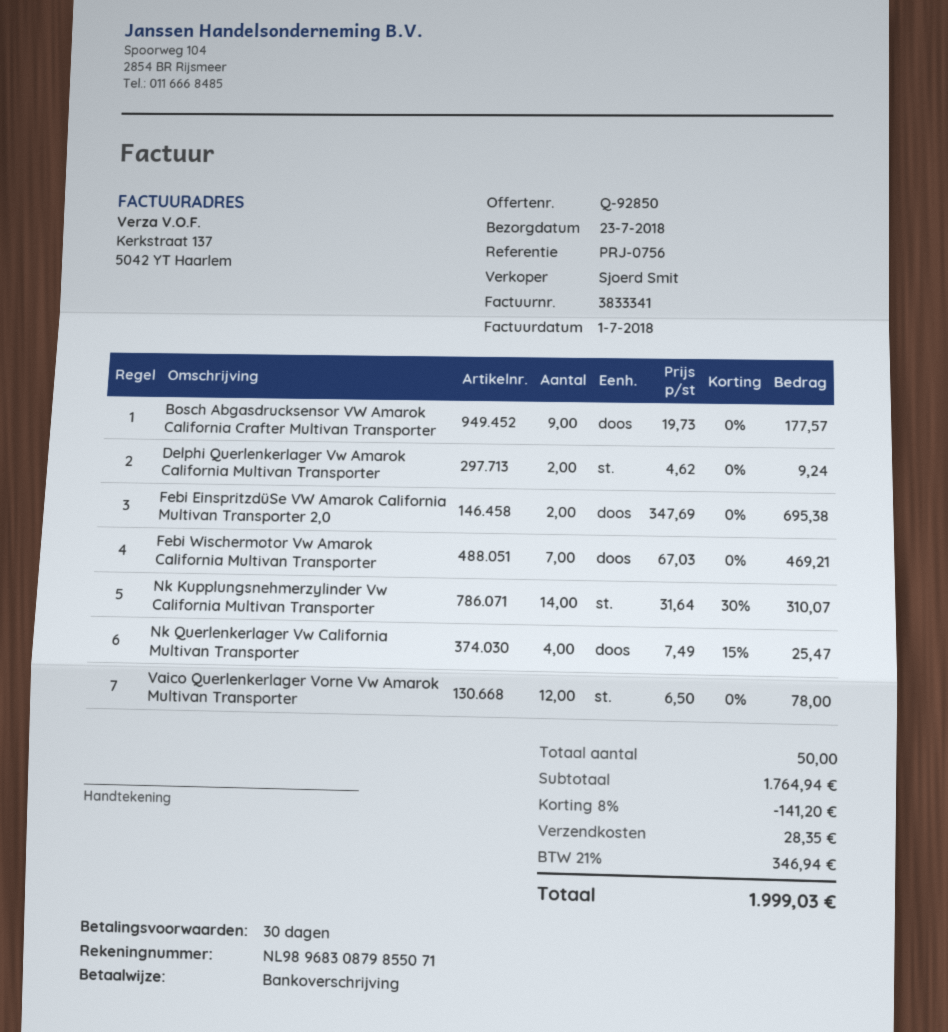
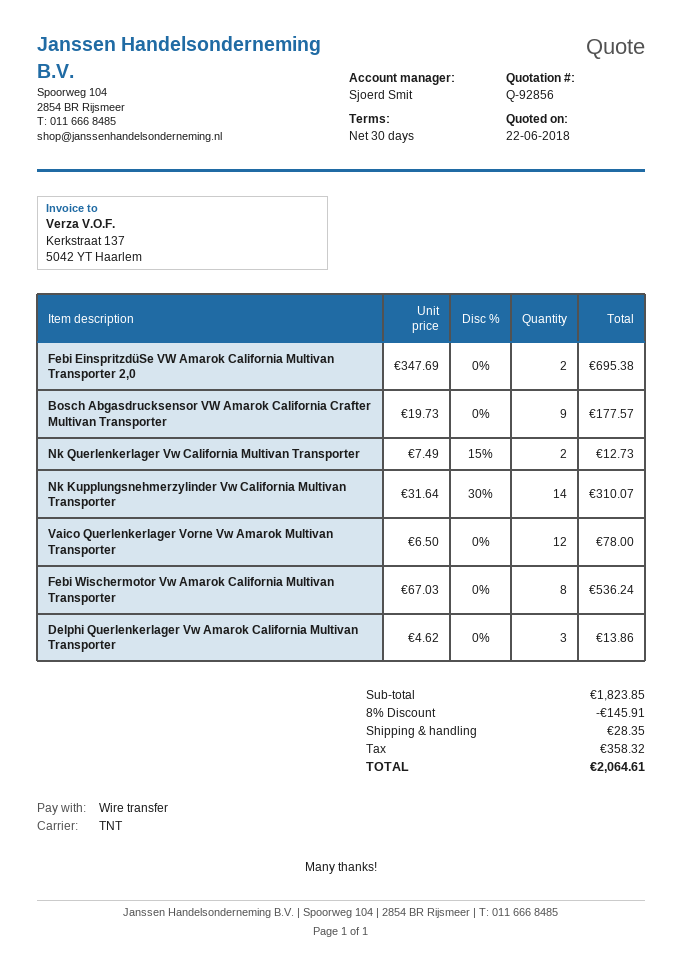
quote number: Q-92850 -> Q-92856
Delphi Querlenkerlager Vw Amarok California Multivan Transporter: 2 x 4.62 = 9.24 -> 3 x 4.62 = 13.86
Febi Wischermotor Vw Amarok California Multivan Transporter: 7 x 67.03 = 469.21 -> 8 x 67.03 = 536.24
Nk Querlenkerlager Vw California Multivan Transporter: 4 x 7.49 - 15% = 25.47 -> 2 x 7.49 - 15% = 12.73
subtotal: 1764.94 -> 1823.85
discount: 8% = 141.20 -> 8% = 145.91
tax: 346.94 -> 358.32
total: 1999.03 -> 2064.61

